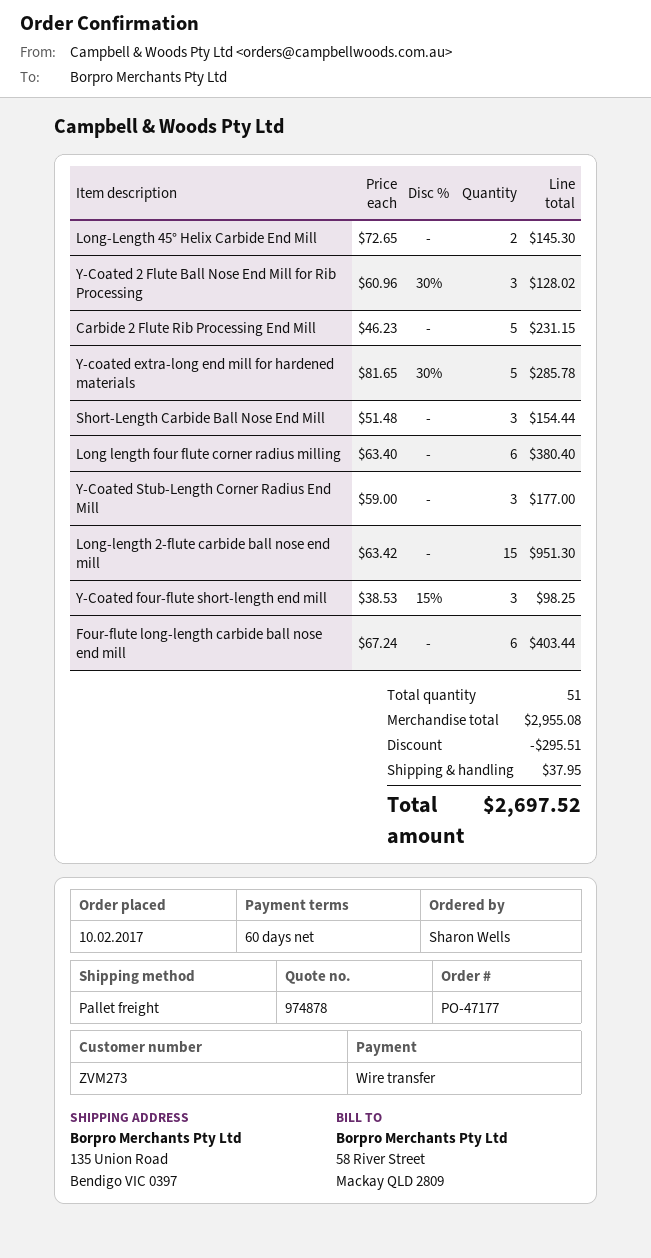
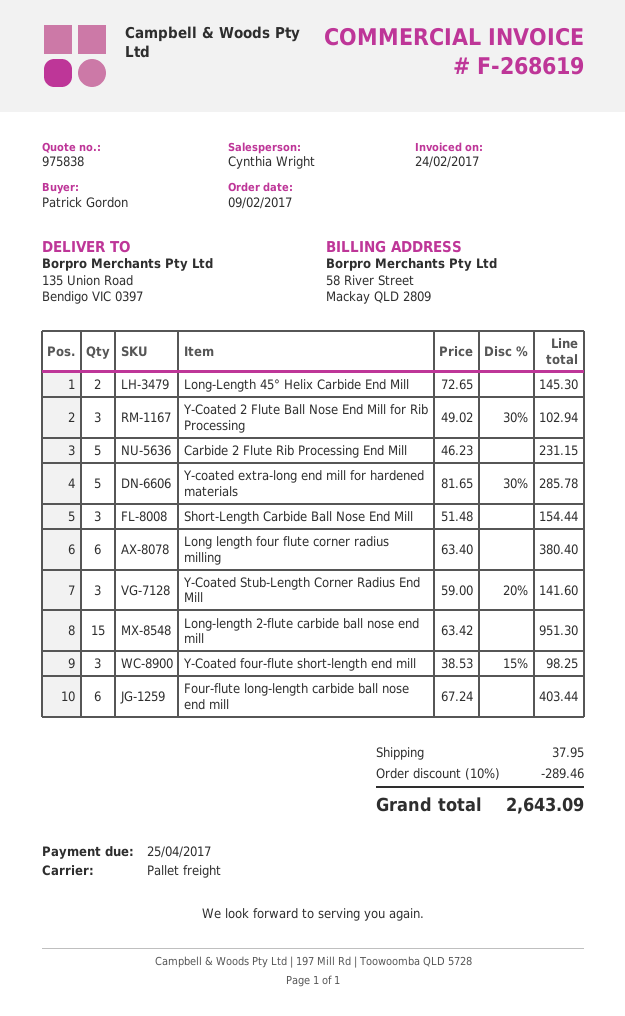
quote number: 974878 -> 975838
order date: 2017-02-10 -> 2017-02-09
ordered by: Sharon Wells -> Patrick Gordon
Y-Coated 2 Flute Ball Nose End Mill for Rib Processing: 3 x 60.96 - 30% = 128.02 -> 3 x 49.02 - 30% = 102.94
Y-Coated Stub-Length Corner Radius End Mill: 3 x 59.00 = 177.00 -> 3 x 59.00 - 20% = 141.60
discount: 295.51 -> 289.46
total: 2697.52 -> 2643.09

